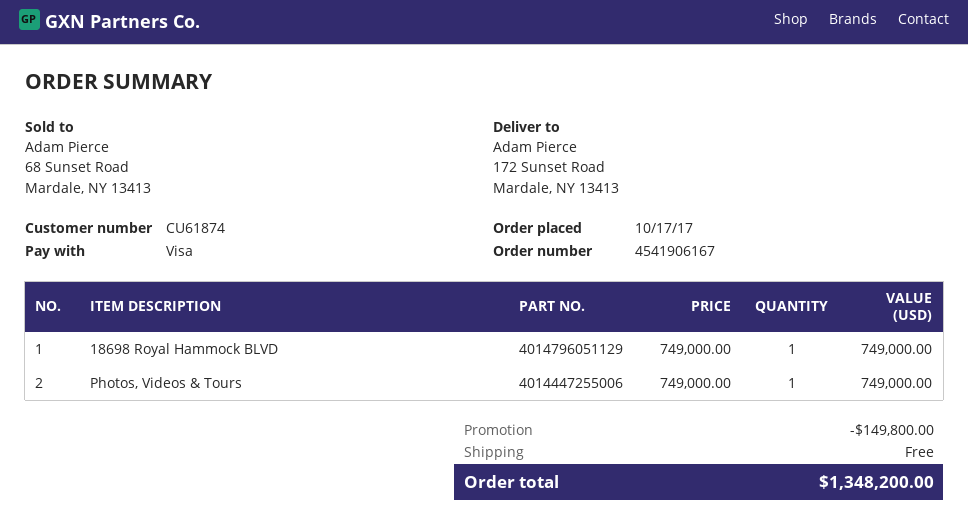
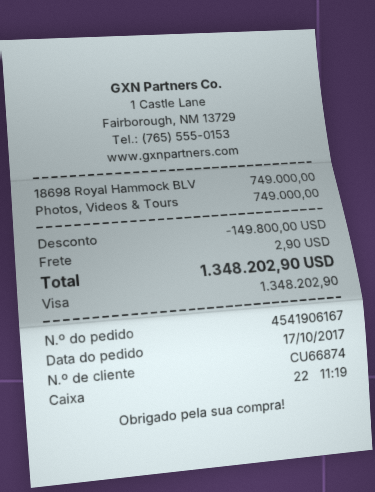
customer number: CU61874 -> CU66874
shipping: 0.00 -> 2.90
total: 1348200.00 -> 1348202.90

